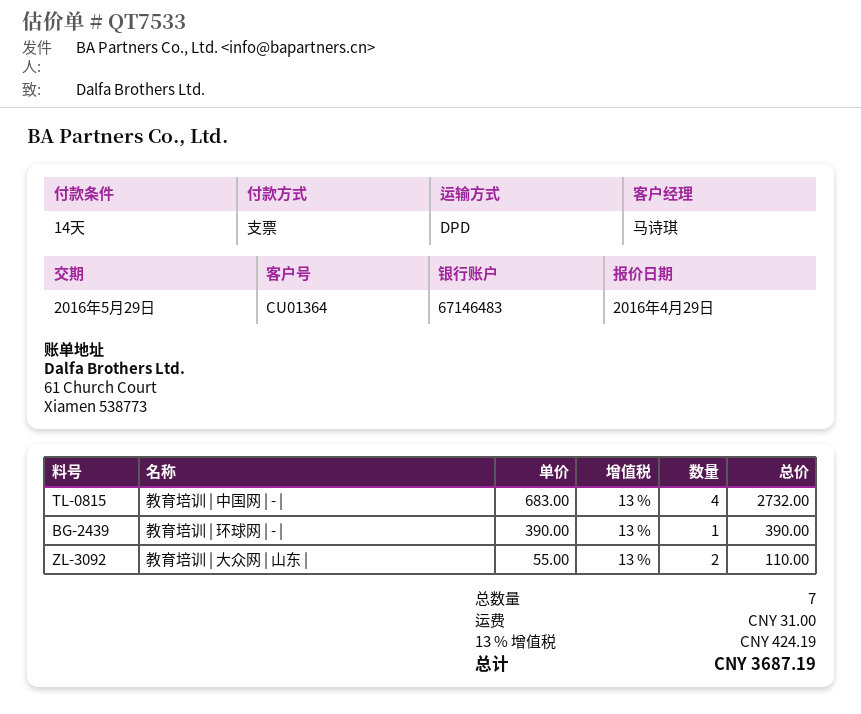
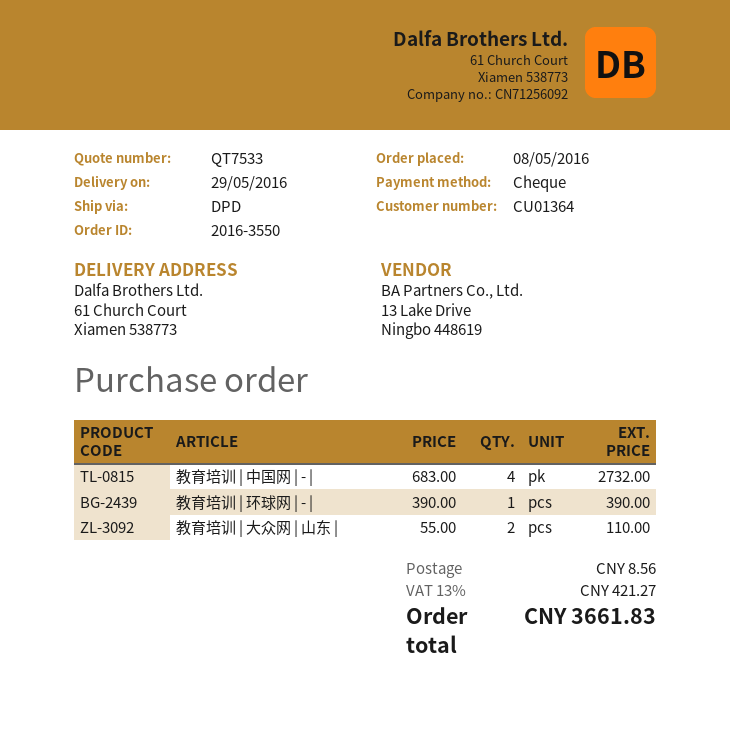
shipping: 31.00 -> 8.56
tax: 13% = 424.19 -> 13% = 421.27
total: 3687.19 -> 3661.83

